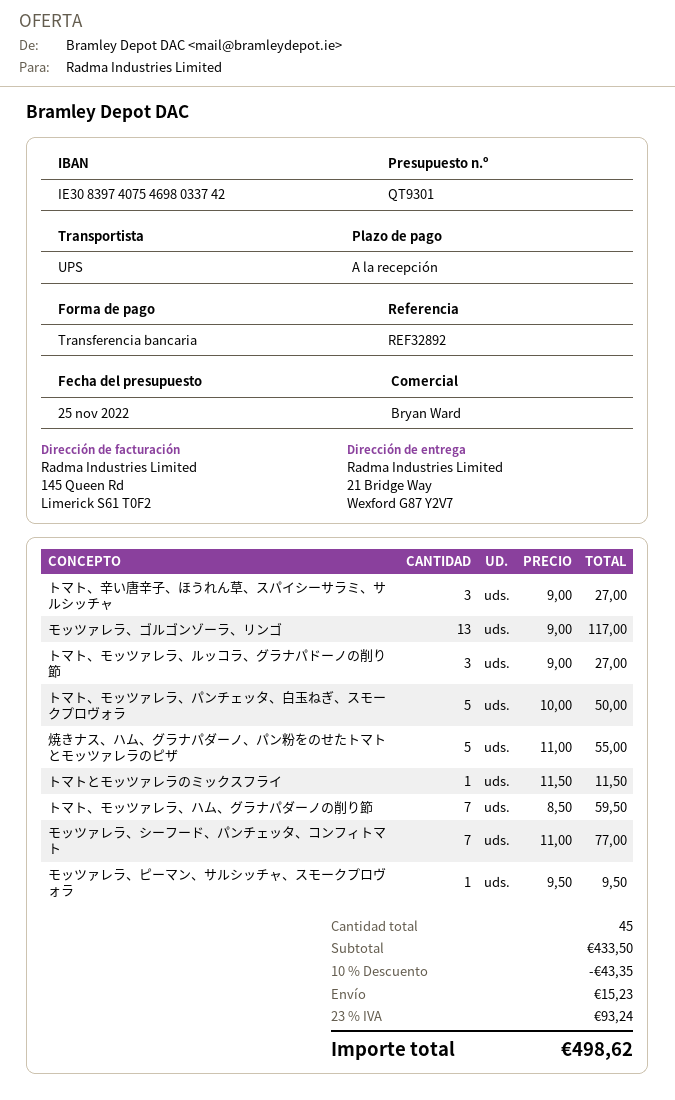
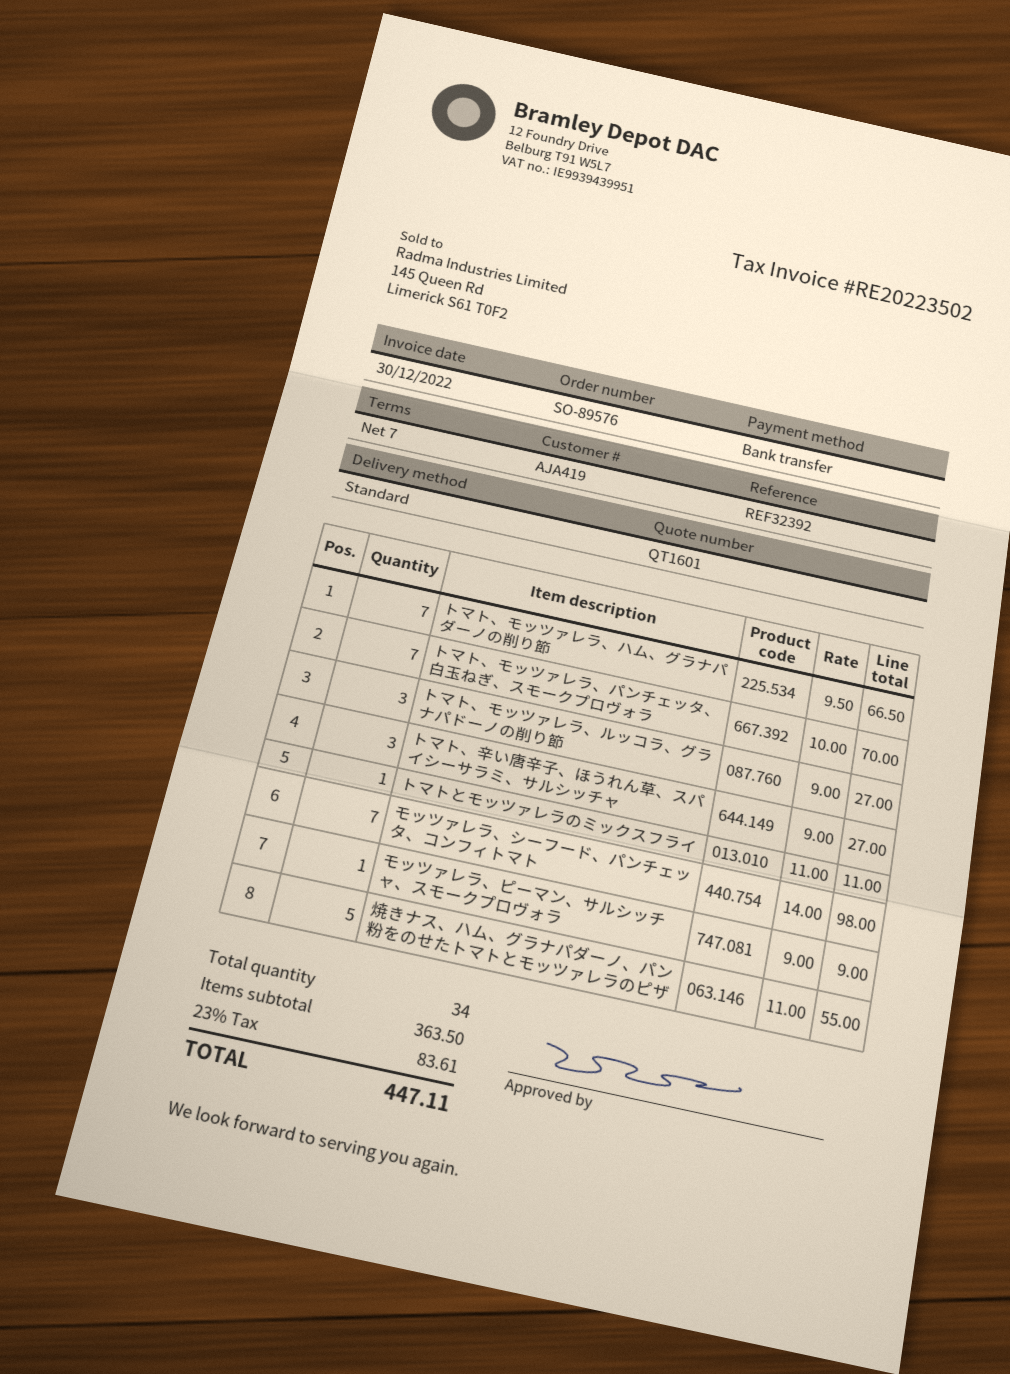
quote number: QT9301 -> QT1601
payment terms: on receipt -> 7 days
reference: REF32892 -> REF32392
shipping method: UPS -> standard
モッツァレラ、ゴルゴンゾーラ、リンゴ: 13 x 9.00 = 117.00 -> none
トマト、モッツァレラ、パンチェッタ、白玉ねぎ、スモークプロヴォラ: 5 x 10.00 = 50.00 -> 7 x 10.00 = 70.00
トマトとモッツァレラのミックスフライ: 1 x 11.50 = 11.50 -> 1 x 11.00 = 11.00
トマト、モッツァレラ、ハム、グラナパダーノの削り節: 7 x 8.50 = 59.50 -> 7 x 9.50 = 66.50
モッツァレラ、シーフード、パンチェッタ、コンフィトマト: 7 x 11.00 = 77.00 -> 7 x 14.00 = 98.00
モッツァレラ、ピーマン、サルシッチャ、スモークプロヴォラ: 1 x 9.50 = 9.50 -> 1 x 9.00 = 9.00
total quantity: 45 -> 34
subtotal: 433.50 -> 363.50
discount: 10% = 43.35 -> none
shipping: 15.23 -> none
tax: 23% = 93.24 -> 23% = 83.61
total: 498.62 -> 447.11

